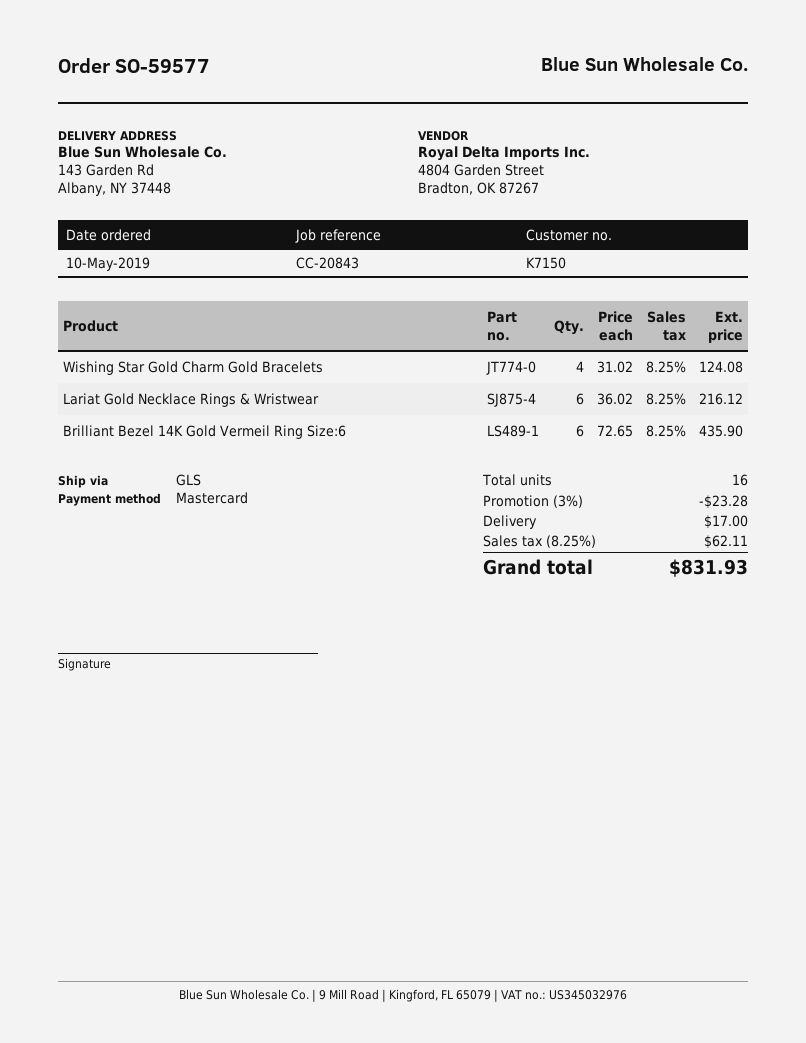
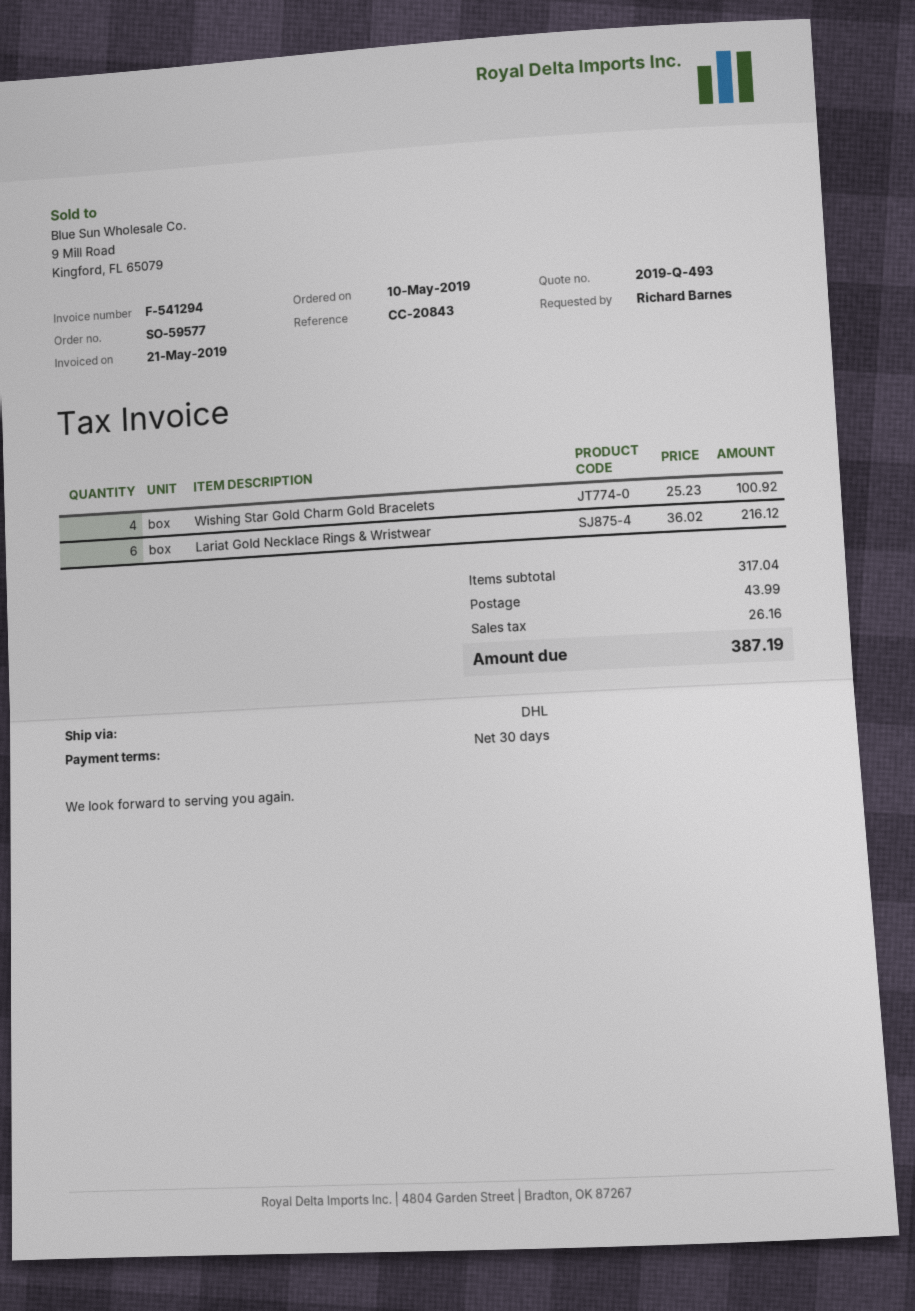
shipping method: GLS -> DHL
Wishing Star Gold Charm Gold Bracelets: 4 x 31.02 = 124.08 -> 4 x 25.23 = 100.92
Brilliant Bezel 14K Gold Vermeil Ring Size:6: 6 x 72.65 = 435.90 -> none
discount: 3% = 23.28 -> none
shipping: 17.00 -> 43.99
tax: 62.11 -> 26.16
total: 831.93 -> 387.19

